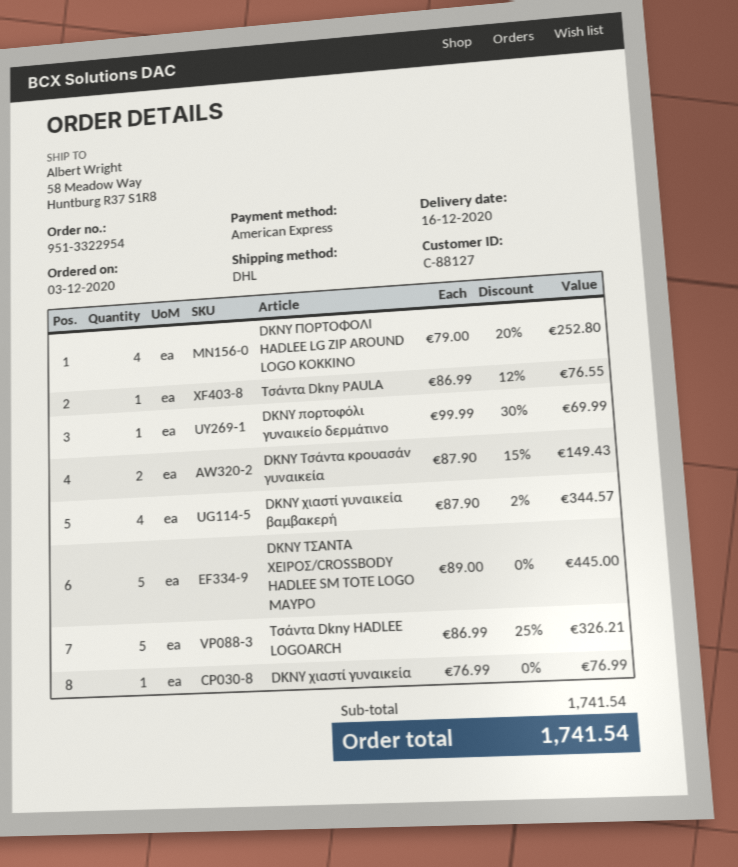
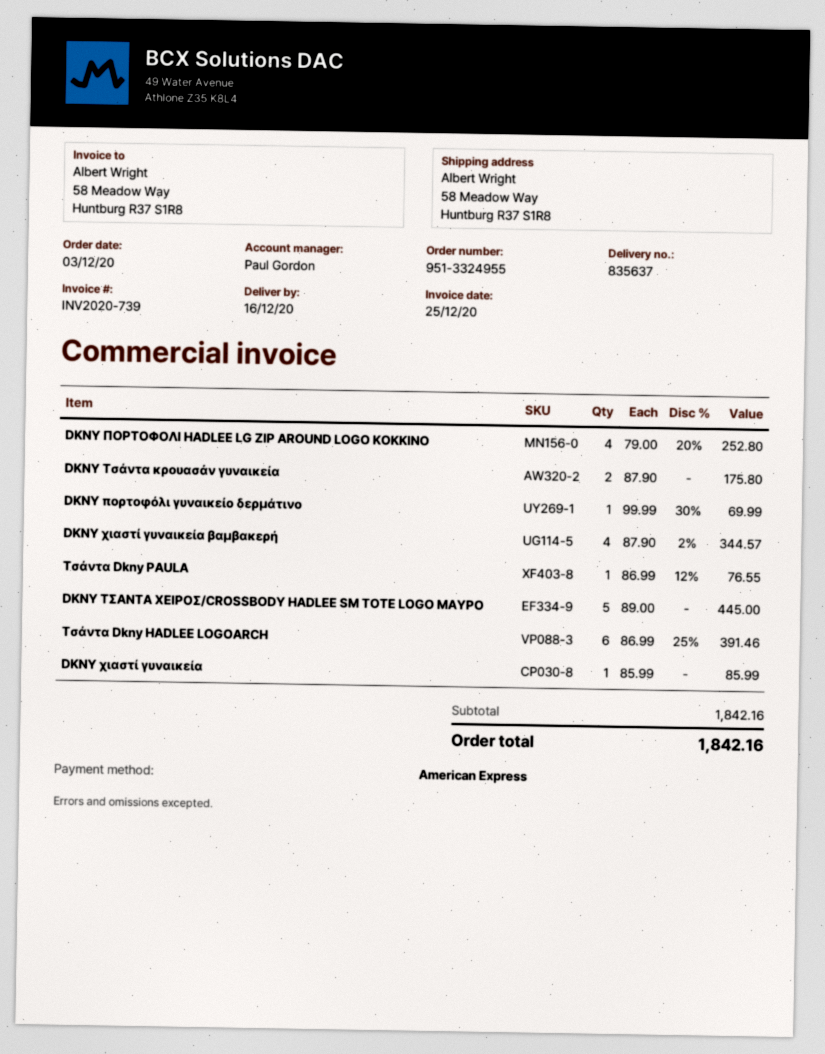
order number: 951-3322954 -> 951-3324955
DKNY Τσάντα κρουασάν γυναικεία: 2 x 87.90 - 15% = 149.43 -> 2 x 87.90 = 175.80
Τσάντα Dkny HADLEE LOGOARCH: 5 x 86.99 - 25% = 326.21 -> 6 x 86.99 - 25% = 391.46
DKNY χιαστί γυναικεία: 1 x 76.99 = 76.99 -> 1 x 85.99 = 85.99
subtotal: 1741.54 -> 1842.16
total: 1741.54 -> 1842.16

